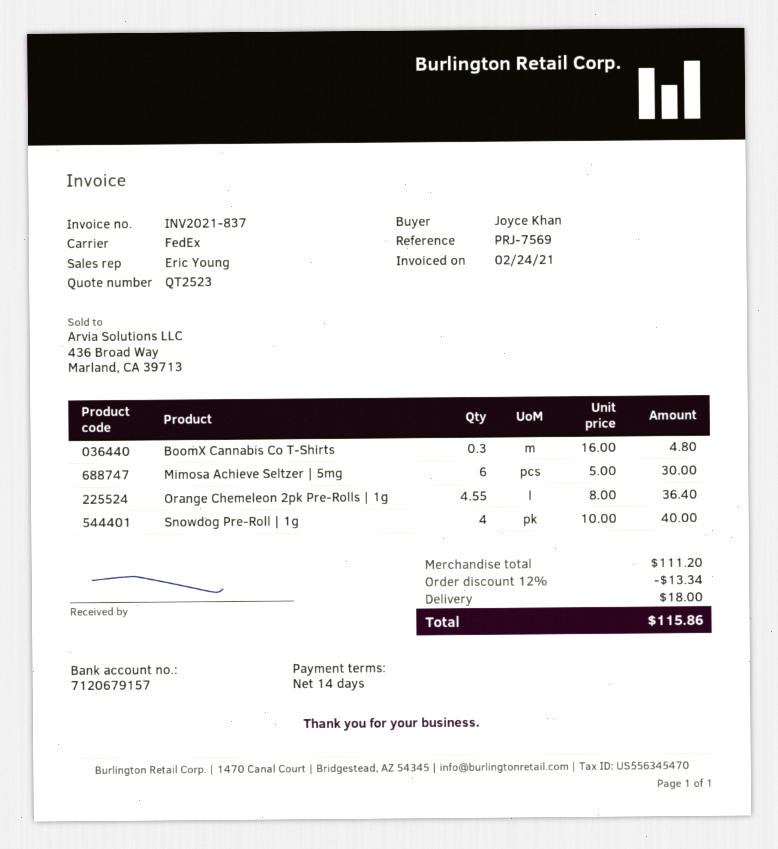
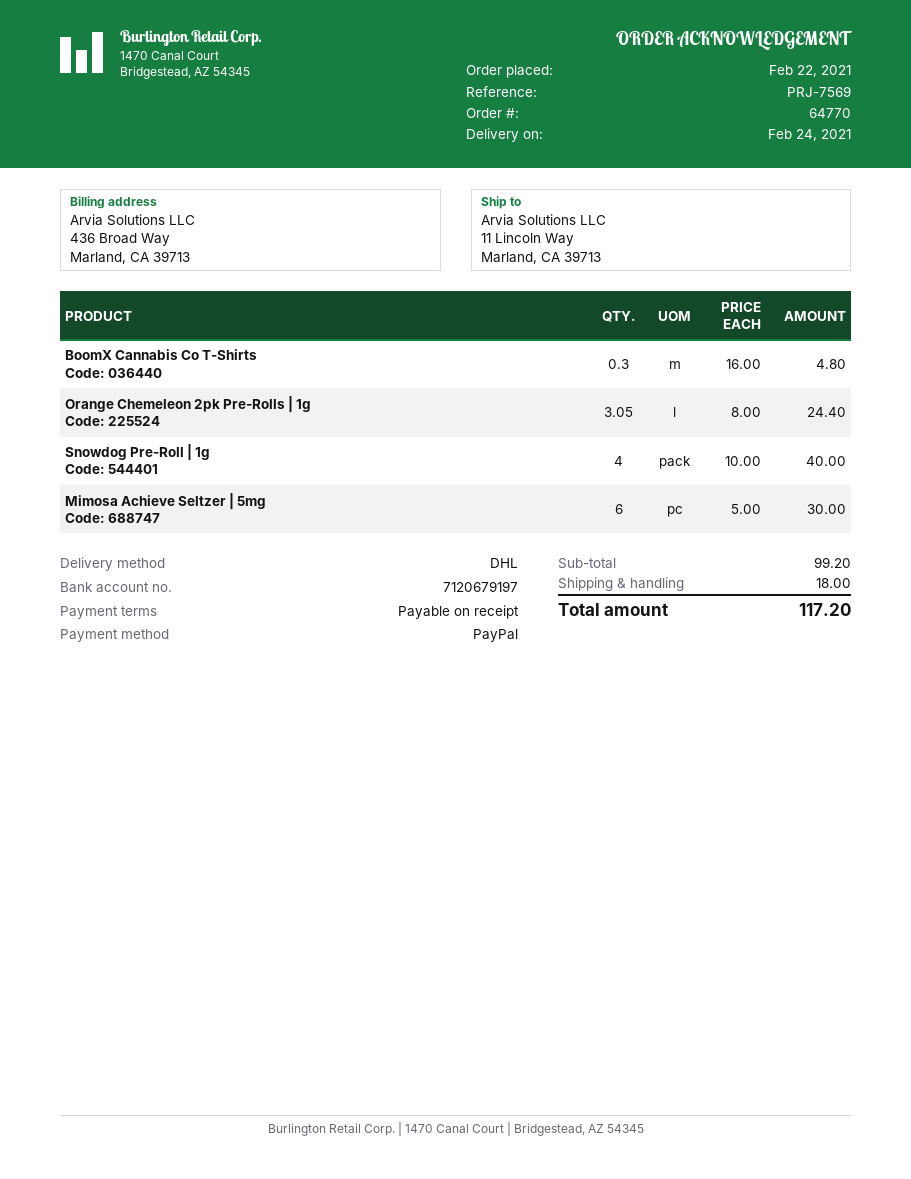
payment terms: 14 days -> on receipt
bank account: 7120679157 -> 7120679197
shipping method: FedEx -> DHL
Orange Chemeleon 2pk Pre-Rolls | 1g: 4.55 x 8.00 = 36.40 -> 3.05 x 8.00 = 24.40
subtotal: 111.20 -> 99.20
discount: 12% = 13.34 -> none
total: 115.86 -> 117.20

